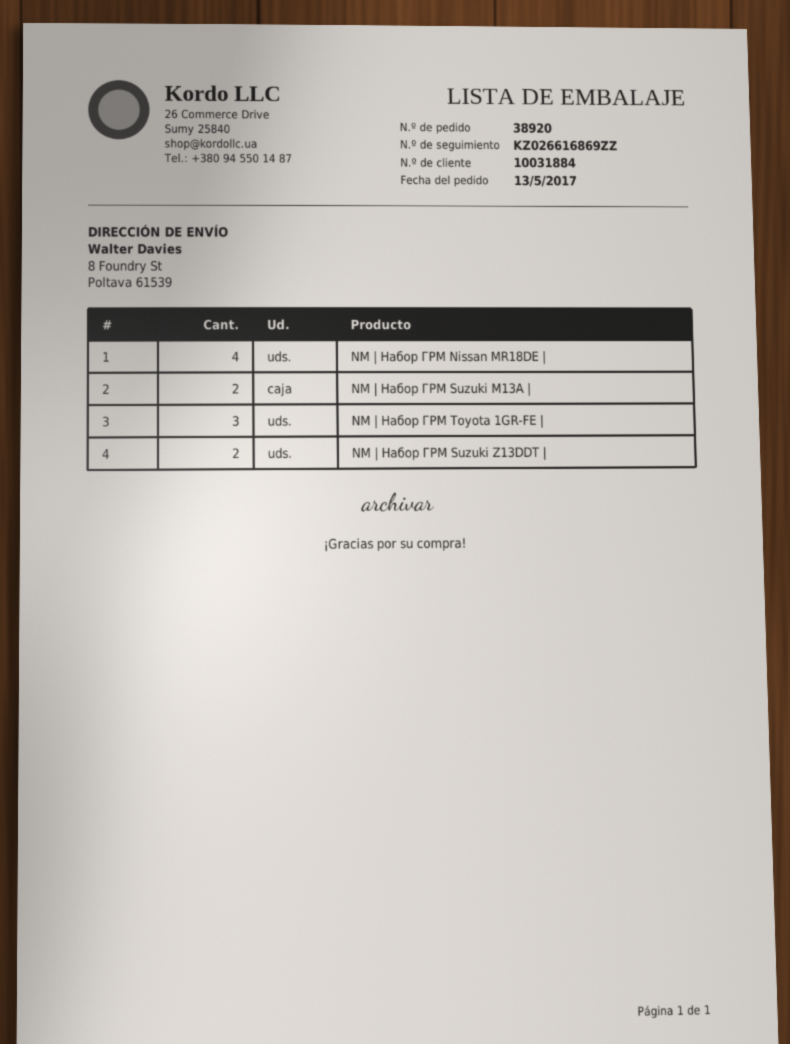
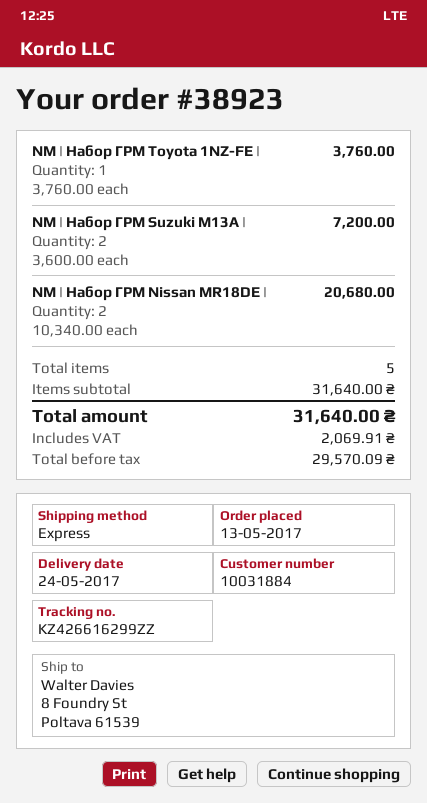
order number: 38920 -> 38923
tracking number: KZ026616869ZZ -> KZ426616299ZZ
NM | Набор ГРМ Nissan MR18DE |: 4 -> 2
NM | Набор ГРМ Toyota 1GR-FE |: 3 -> none
NM | Набор ГРМ Suzuki Z13DDT |: 2 -> none
NM | Набор ГРМ Toyota 1NZ-FE |: none -> 1

